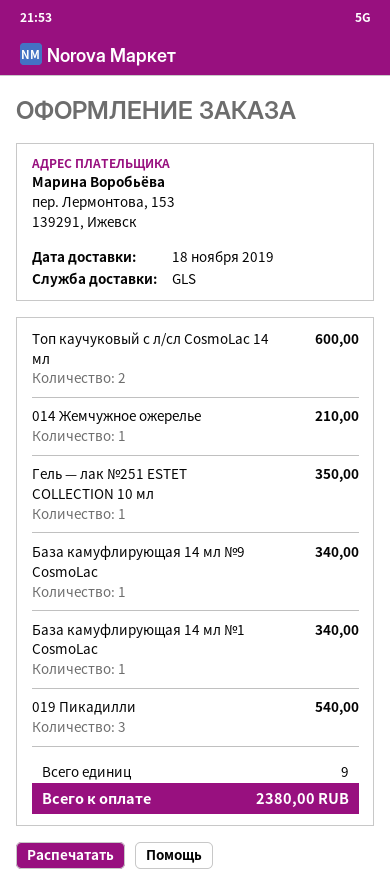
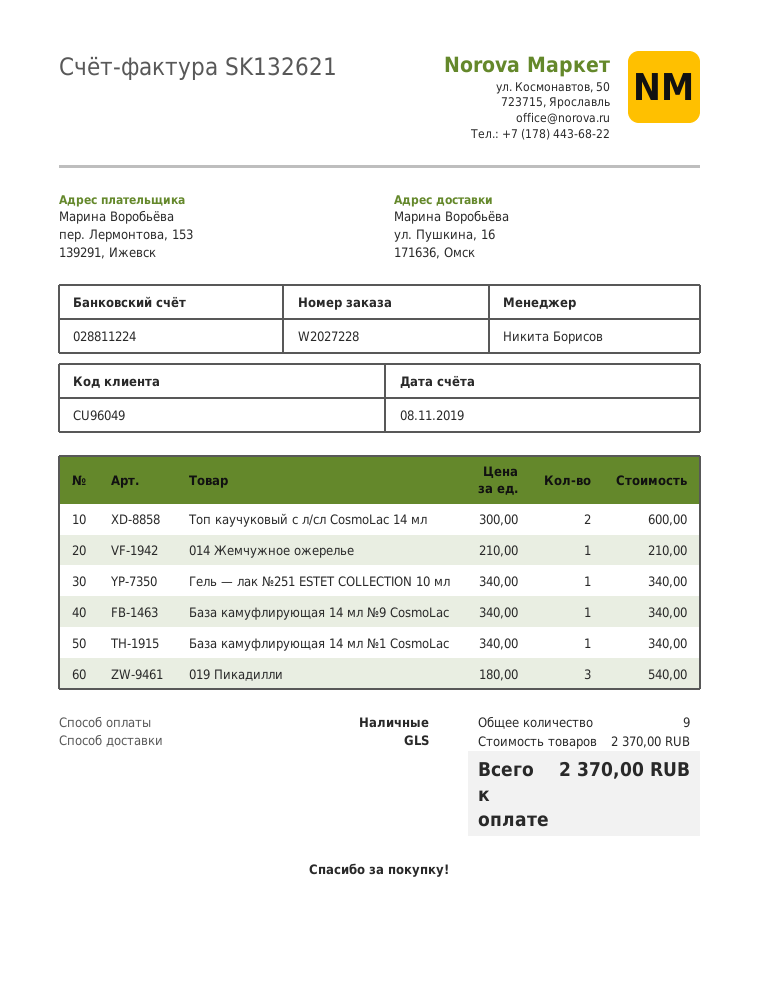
Гель — лак №251 ESTET COLLECTION 10 мл: 1 for 350.00 -> 1 for 340.00
total: 2380.00 -> 2370.00

